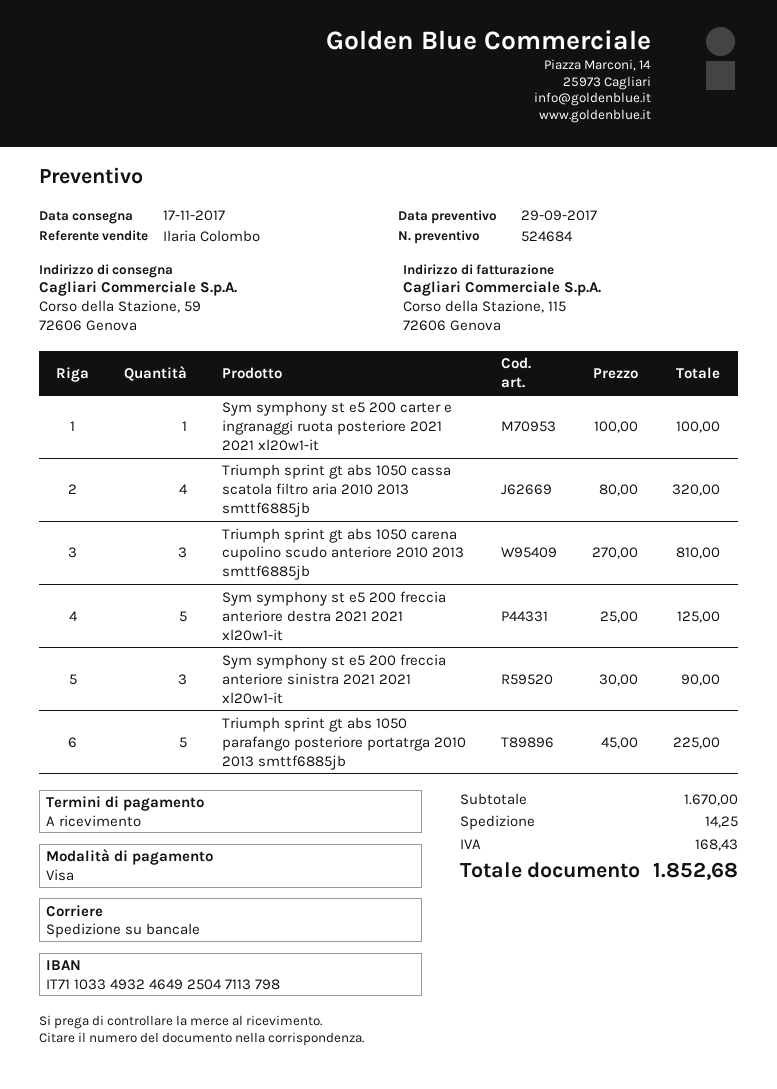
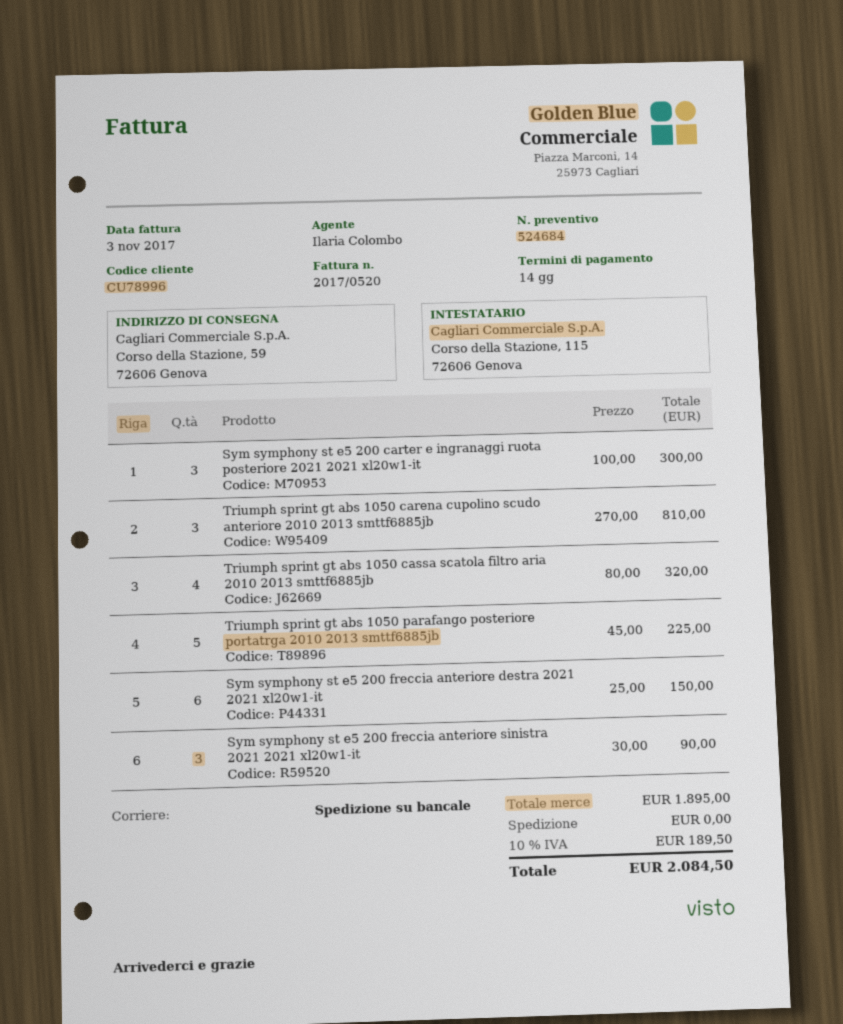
payment terms: on receipt -> 14 days
Sym symphony st e5 200 carter e ingranaggi ruota posteriore 2021 2021 xl20w1-it: 1 x 100.00 = 100.00 -> 3 x 100.00 = 300.00
Sym symphony st e5 200 freccia anteriore destra 2021 2021 xl20w1-it: 5 x 25.00 = 125.00 -> 6 x 25.00 = 150.00
subtotal: 1670.00 -> 1895.00
shipping: 14.25 -> 0.00
tax: 168.43 -> 189.50
total: 1852.68 -> 2084.50

